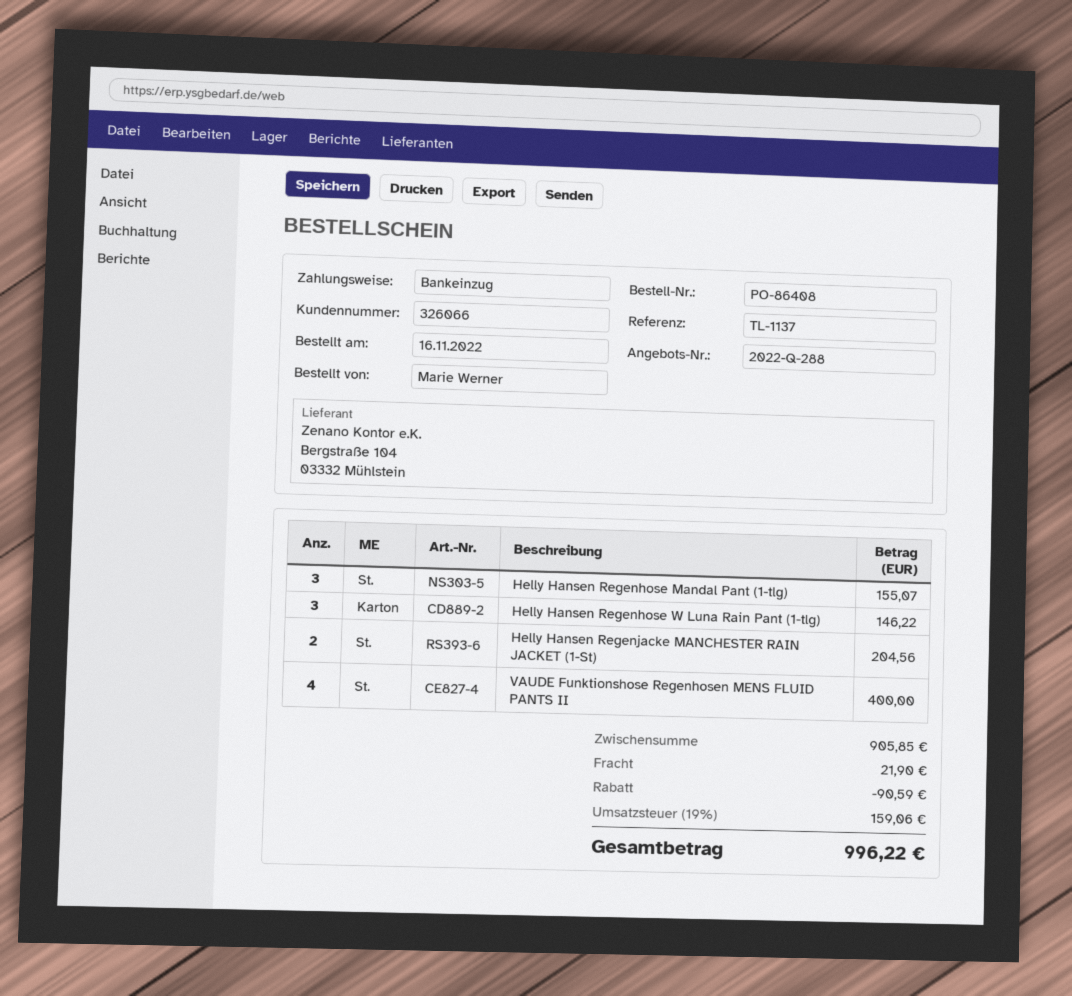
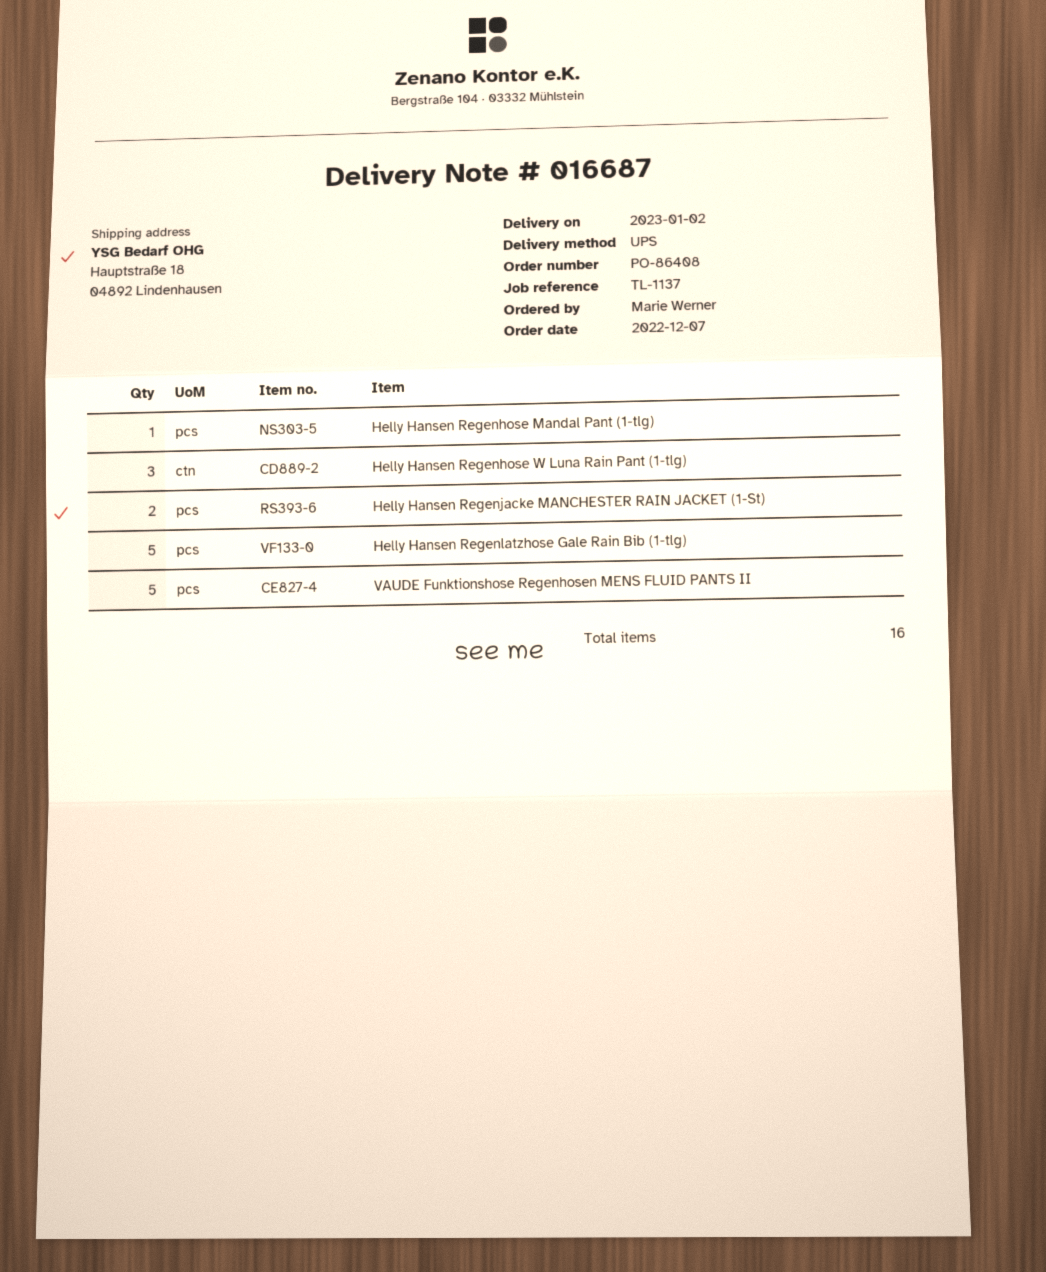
order date: 2022-11-16 -> 2022-12-07
Helly Hansen Regenhose Mandal Pant (1-tlg): 3 -> 1
VAUDE Funktionshose Regenhosen MENS FLUID PANTS II: 4 -> 5
Helly Hansen Regenlatzhose Gale Rain Bib (1-tlg): none -> 5

